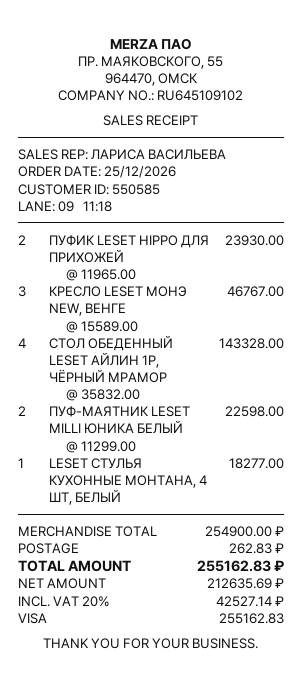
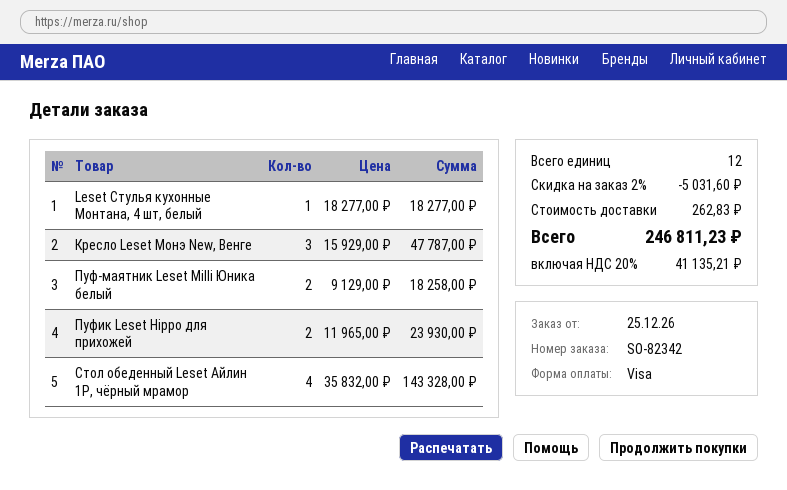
КРЕСЛО LESET МОНЭ NEW, ВЕНГЕ: 3 x 15589.00 = 46767.00 -> 3 x 15929.00 = 47787.00
ПУФ-МАЯТНИК LESET MILLI ЮНИКА БЕЛЫЙ: 2 x 11299.00 = 22598.00 -> 2 x 9129.00 = 18258.00
discount: none -> 2% = 5031.60
tax: 20% = 42527.14 -> 20% = 41135.21
total: 255162.83 -> 246811.23

